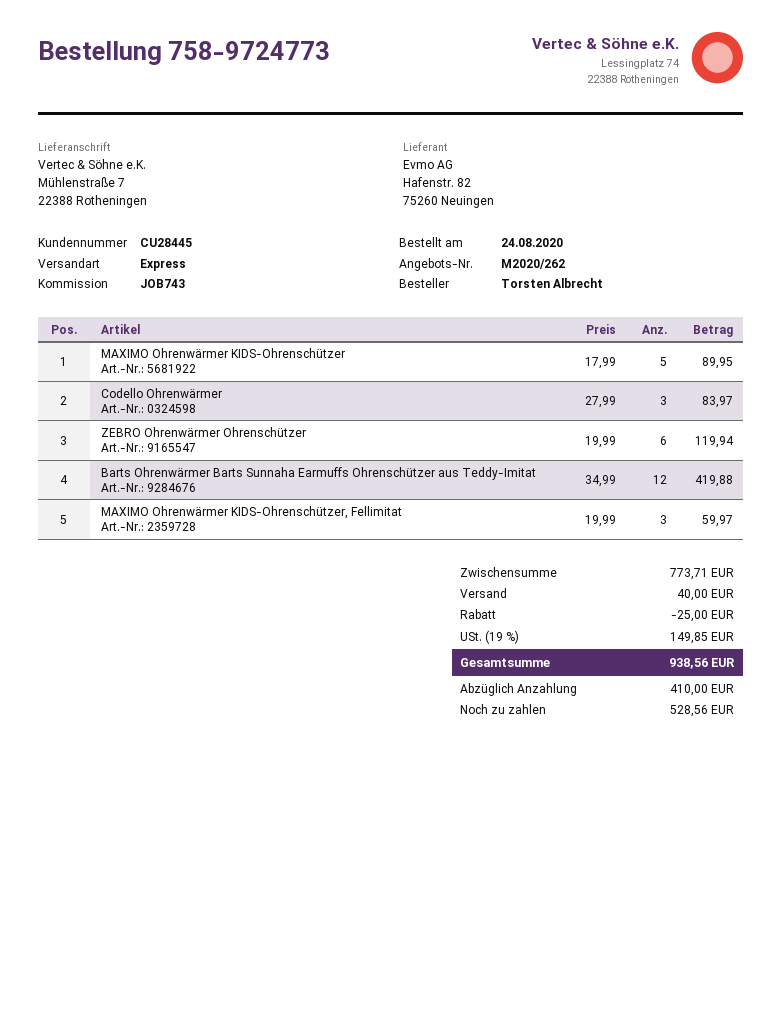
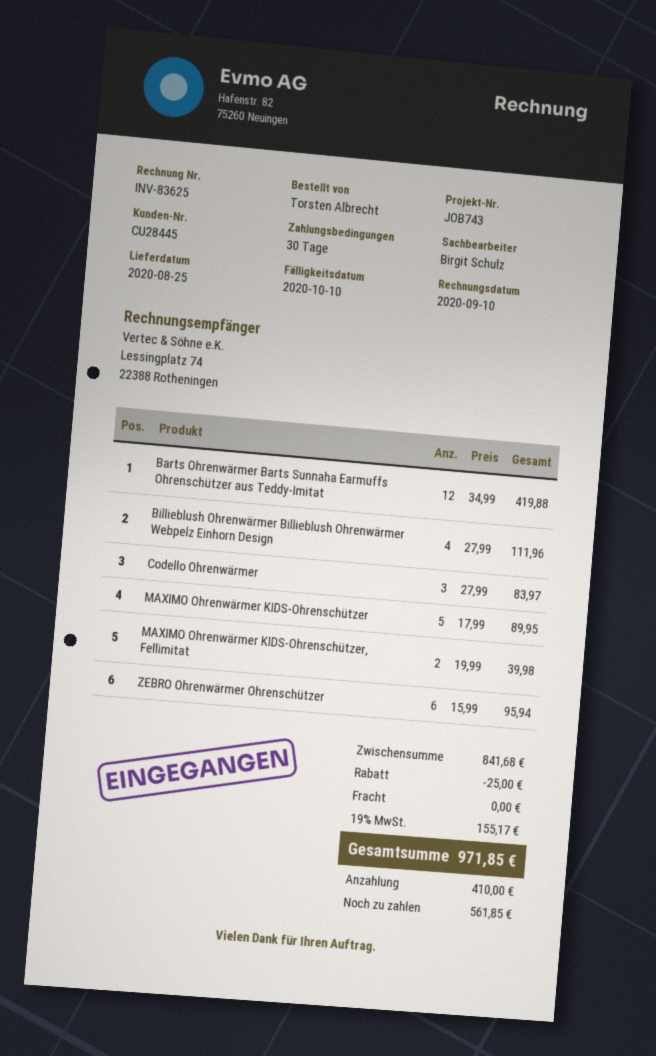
ZEBRO Ohrenwärmer Ohrenschützer: 6 x 19.99 = 119.94 -> 6 x 15.99 = 95.94
MAXIMO Ohrenwärmer KIDS-Ohrenschützer, Fellimitat: 3 x 19.99 = 59.97 -> 2 x 19.99 = 39.98
Billieblush Ohrenwärmer Billieblush Ohrenwärmer Webpelz Einhorn Design: none -> 4 x 27.99 = 111.96
subtotal: 773.71 -> 841.68
shipping: 40.00 -> 0.00
tax: 19% = 149.85 -> 19% = 155.17
total: 938.56 -> 971.85
balance: 528.56 -> 561.85

